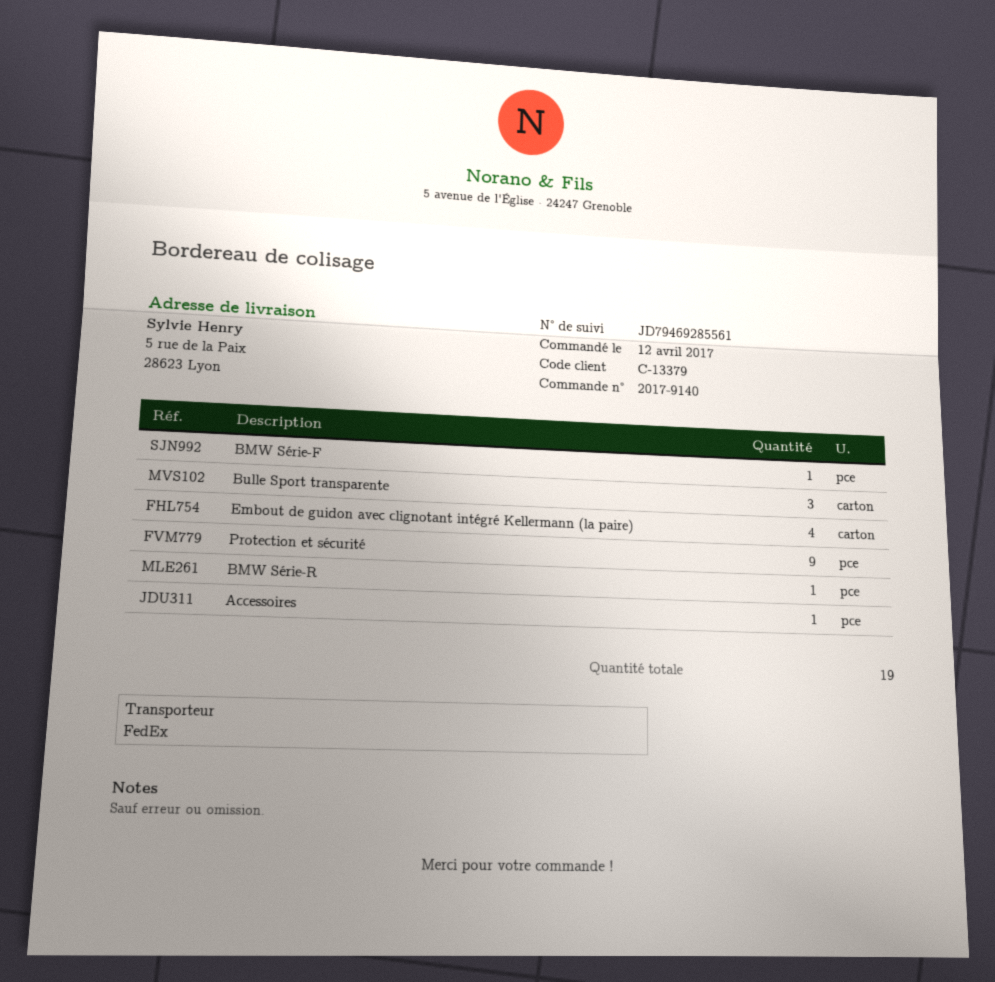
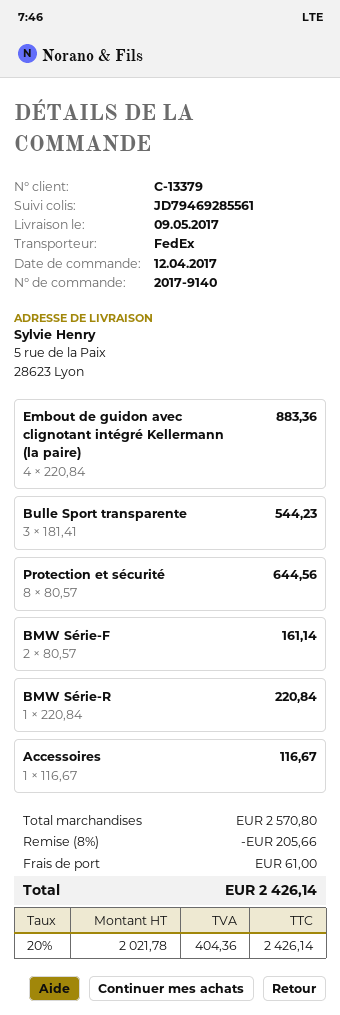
BMW Série-F: 1 -> 2
Protection et sécurité: 9 -> 8

